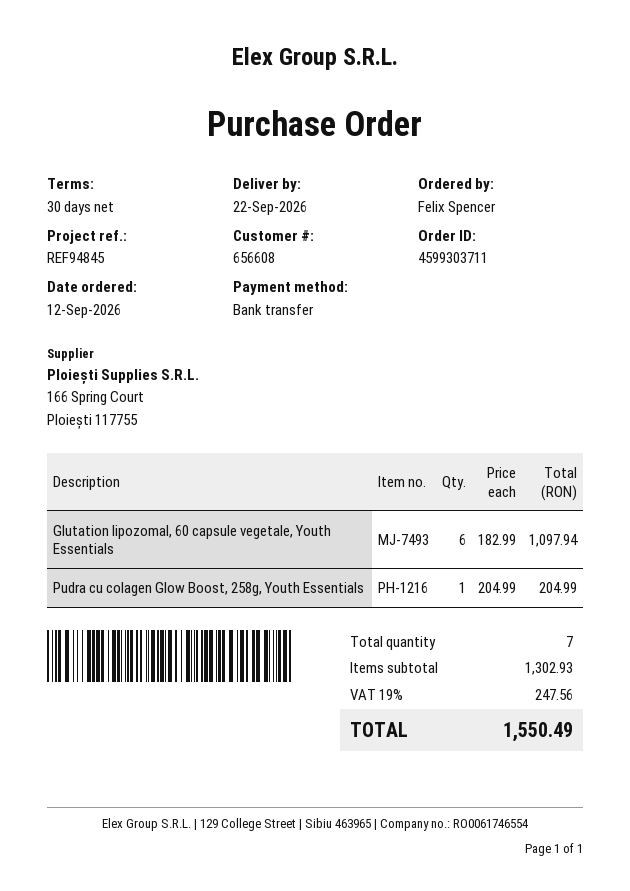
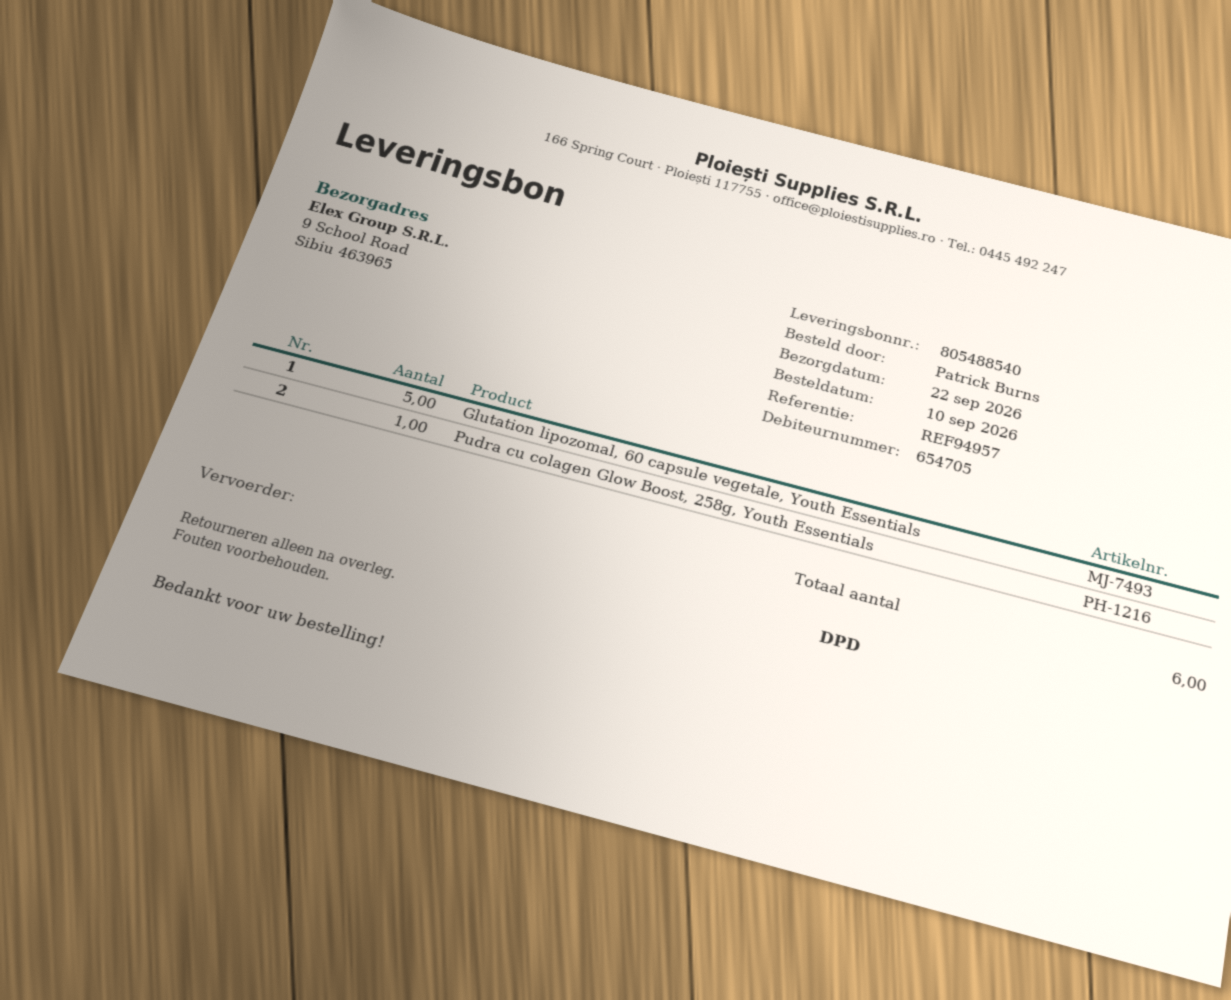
order date: 2026-09-12 -> 2026-09-10
customer number: 656608 -> 654705
reference: REF94845 -> REF94957
ordered by: Felix Spencer -> Patrick Burns
Glutation lipozomal, 60 capsule vegetale, Youth Essentials: 6 -> 5
total quantity: 7 -> 6

